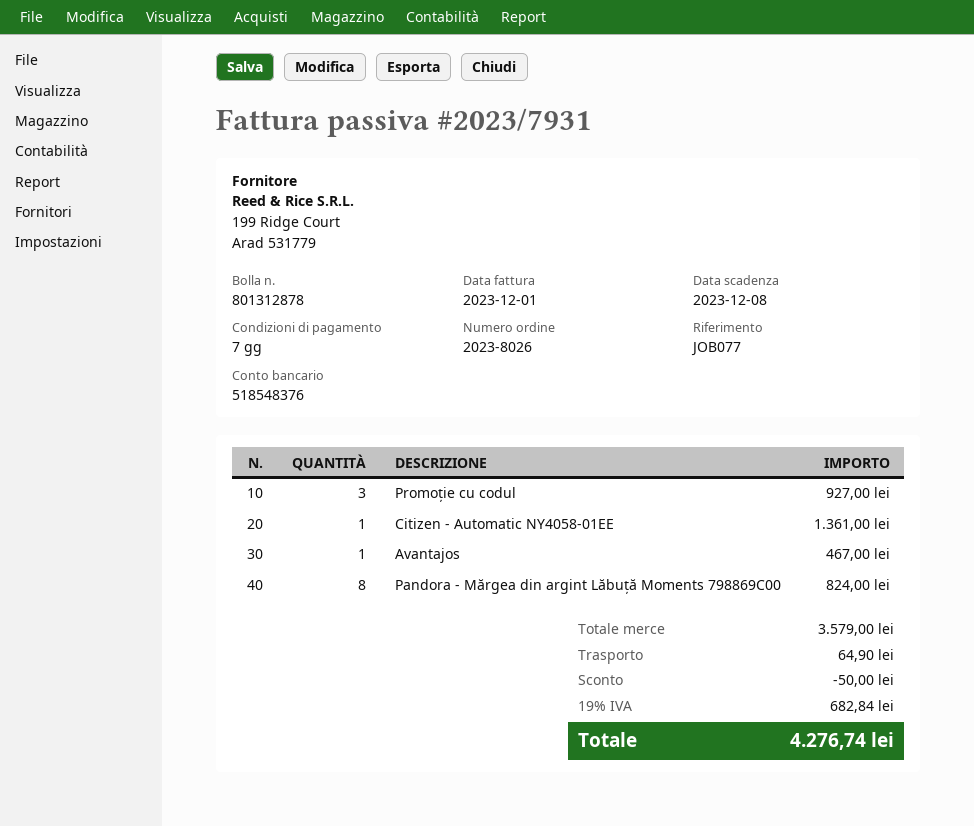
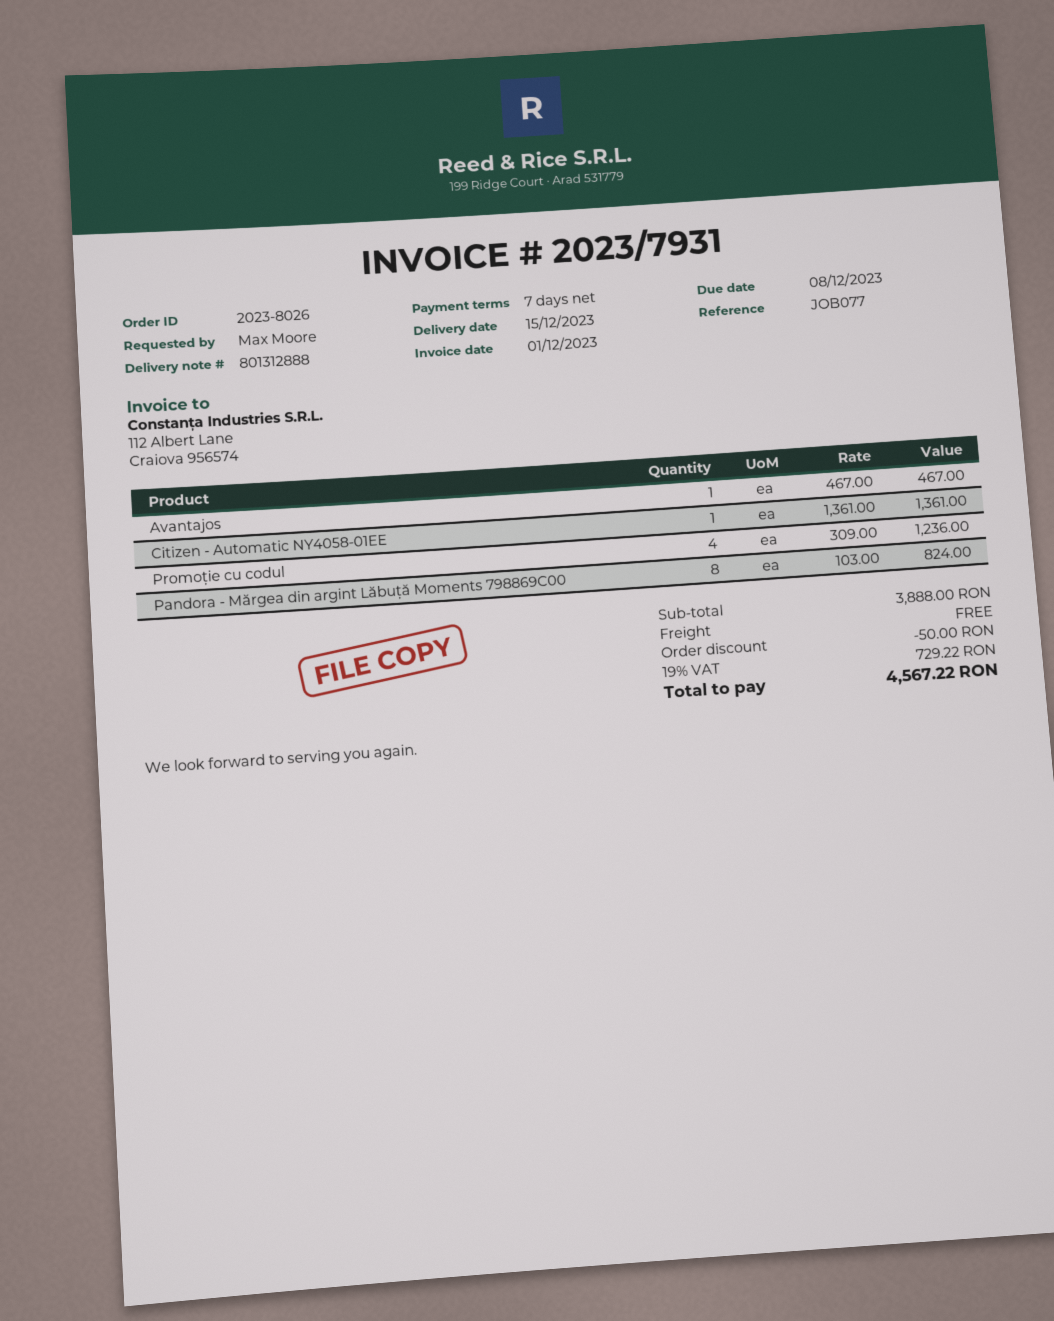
delivery note number: 801312878 -> 801312888
Promoție cu codul: 3 for 927.00 -> 4 for 1236.00
subtotal: 3579.00 -> 3888.00
shipping: 64.90 -> 0.00
tax: 19% = 682.84 -> 19% = 729.22
total: 4276.74 -> 4567.22

